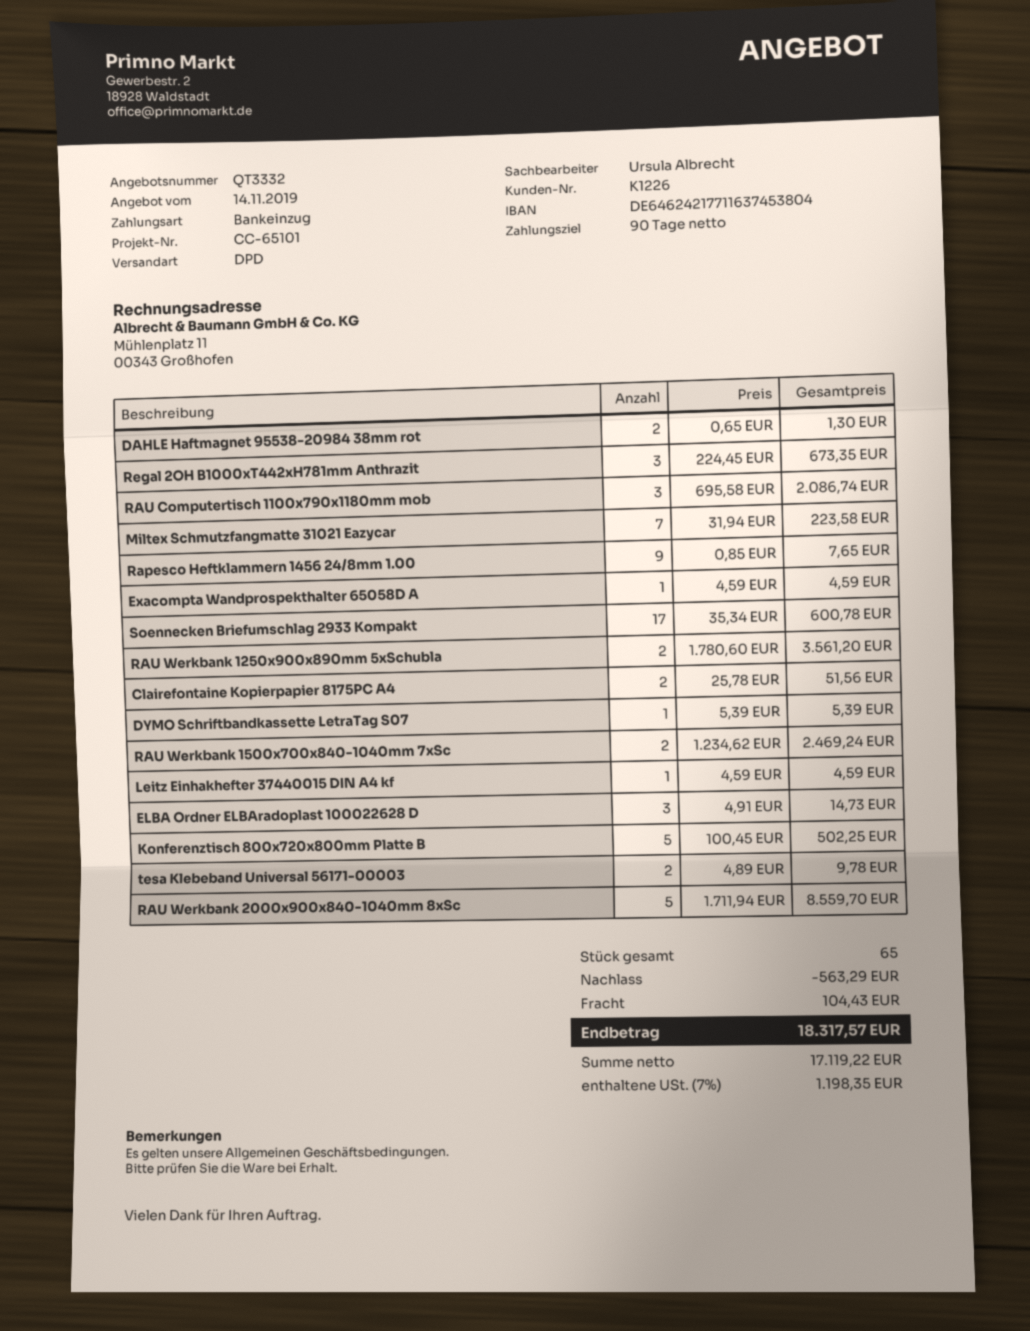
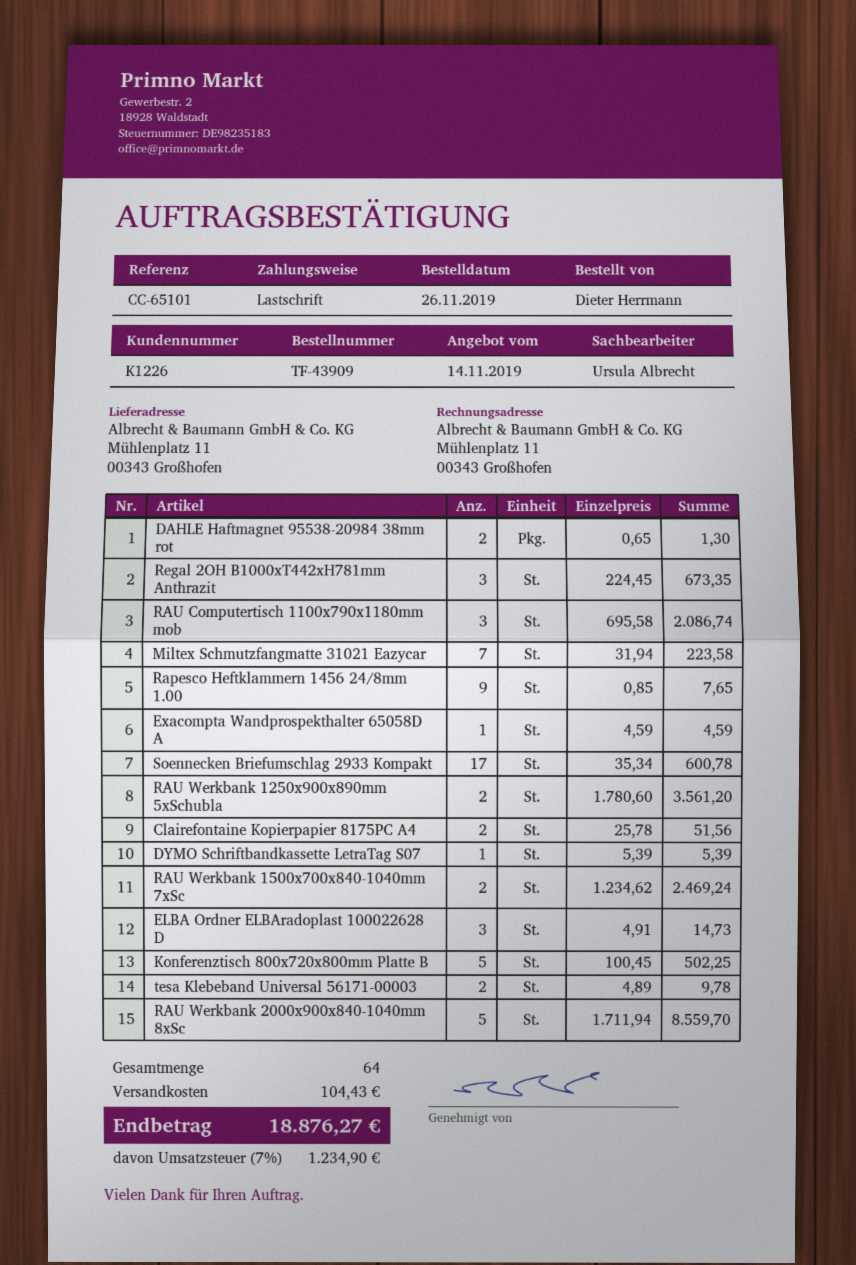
Leitz Einhakhefter 37440015 DIN A4 kf: 1 x 4.59 = 4.59 -> none
total quantity: 65 -> 64
discount: 563.29 -> none
tax: 7% = 1198.35 -> 7% = 1234.90
total: 18317.57 -> 18876.27

